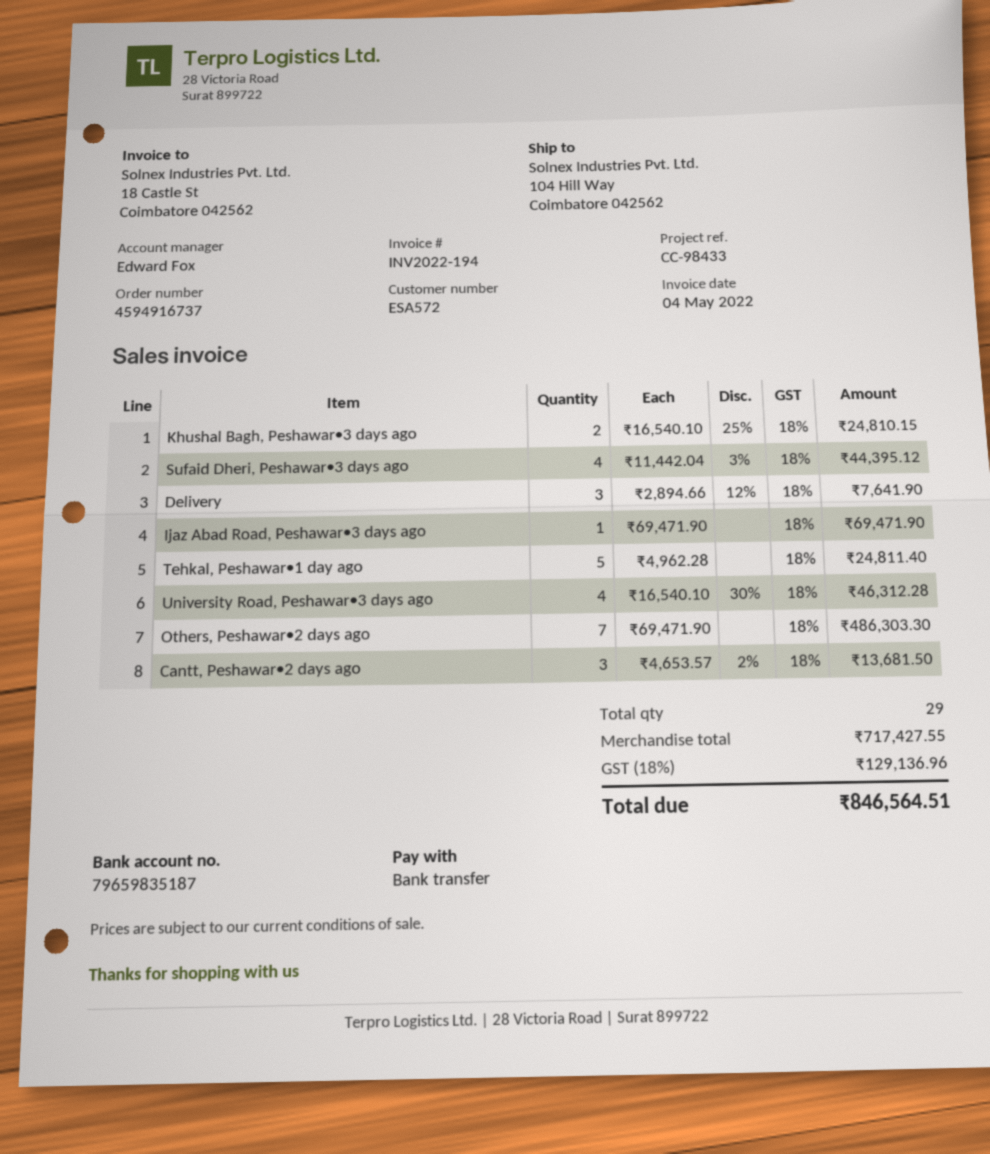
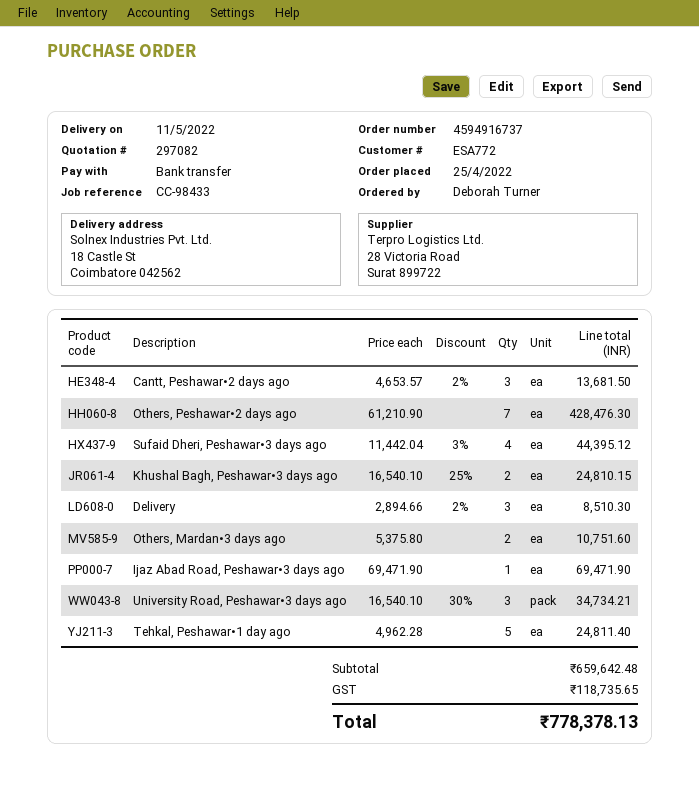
customer number: ESA572 -> ESA772
ship to: 104 Hill Way, Coimbatore 042562 -> 18 Castle St, Coimbatore 042562
Delivery: 3 x 2894.66 - 12% = 7641.90 -> 3 x 2894.66 - 2% = 8510.30
University Road, Peshawar•3 days ago: 4 x 16540.10 - 30% = 46312.28 -> 3 x 16540.10 - 30% = 34734.21
Others, Peshawar•2 days ago: 7 x 69471.90 = 486303.30 -> 7 x 61210.90 = 428476.30
Others, Mardan•3 days ago: none -> 2 x 5375.80 = 10751.60
subtotal: 717427.55 -> 659642.48
tax: 129136.96 -> 118735.65
total: 846564.51 -> 778378.13

